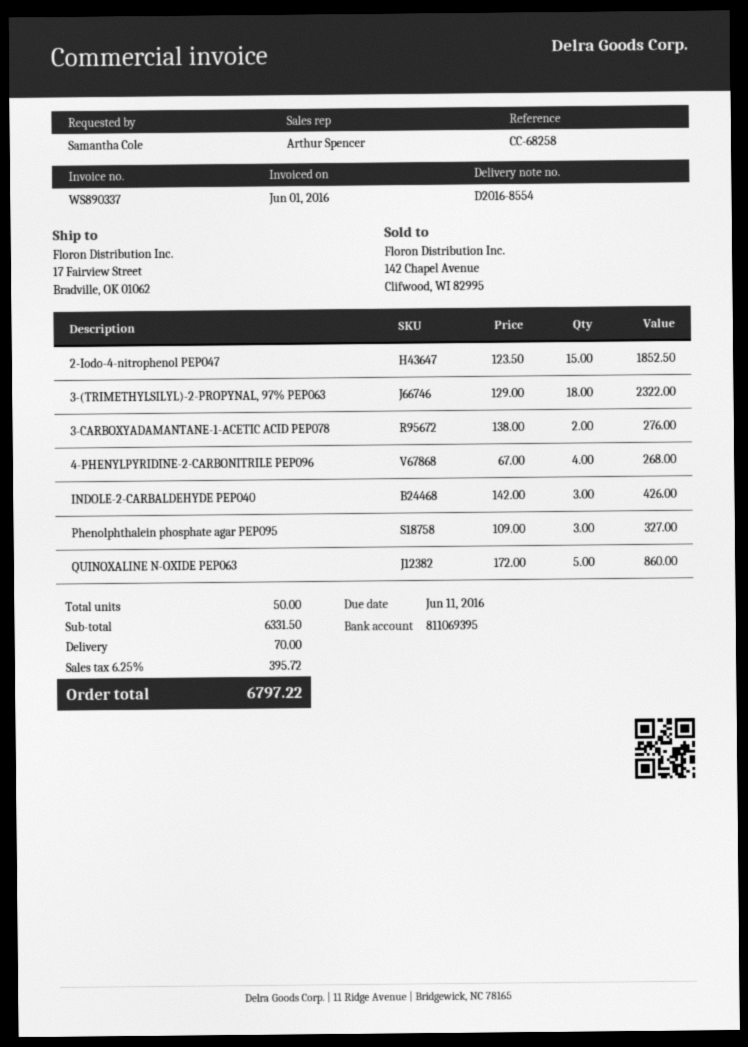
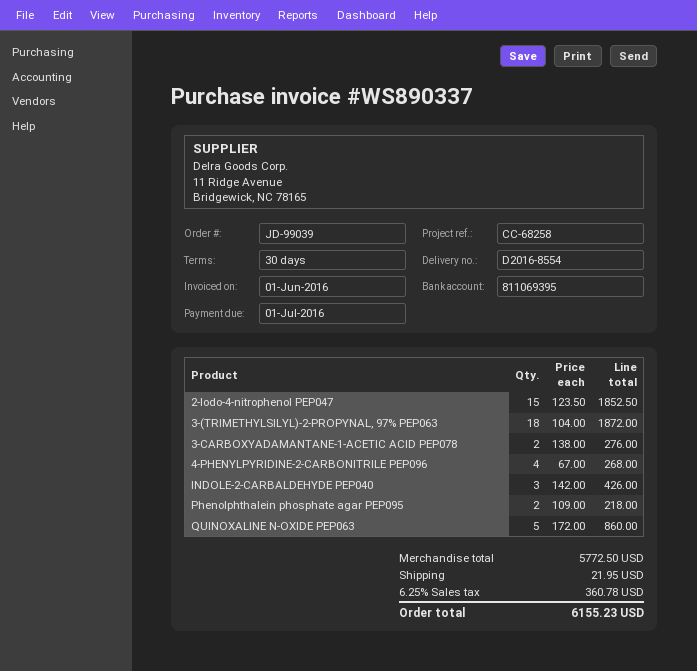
due date: 2016-06-11 -> 2016-07-01
3-(TRIMETHYLSILYL)-2-PROPYNAL, 97% PEP063: 18 x 129.00 = 2322.00 -> 18 x 104.00 = 1872.00
Phenolphthalein phosphate agar PEP095: 3 x 109.00 = 327.00 -> 2 x 109.00 = 218.00
subtotal: 6331.50 -> 5772.50
shipping: 70.00 -> 21.95
tax: 6.25% = 395.72 -> 6.25% = 360.78
total: 6797.22 -> 6155.23

